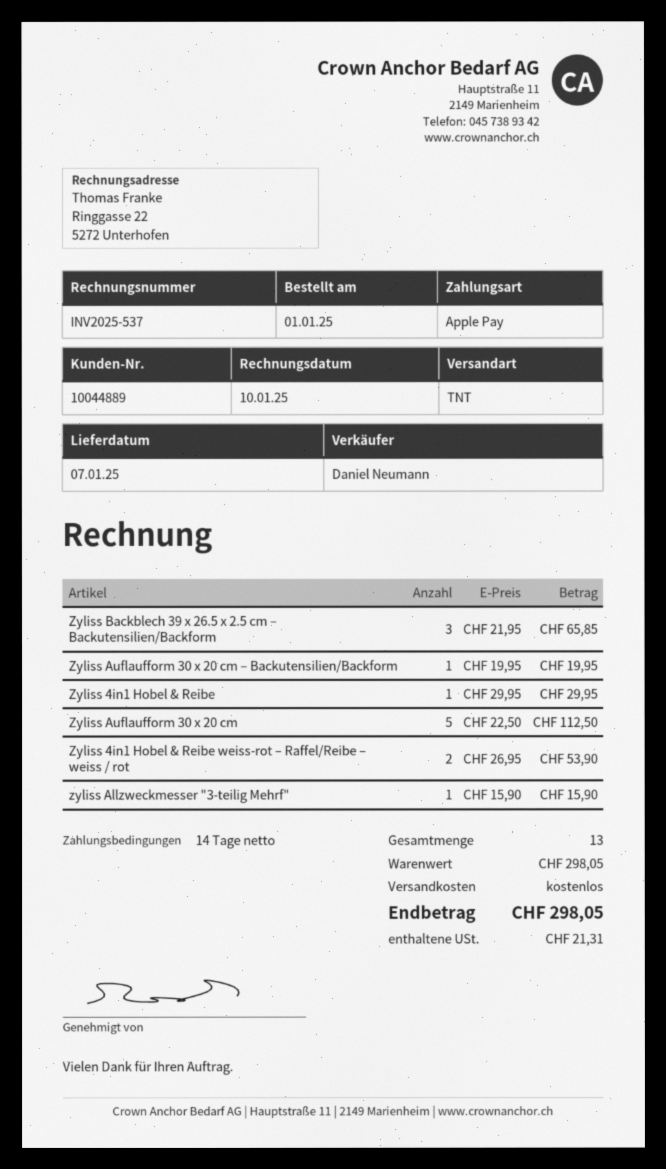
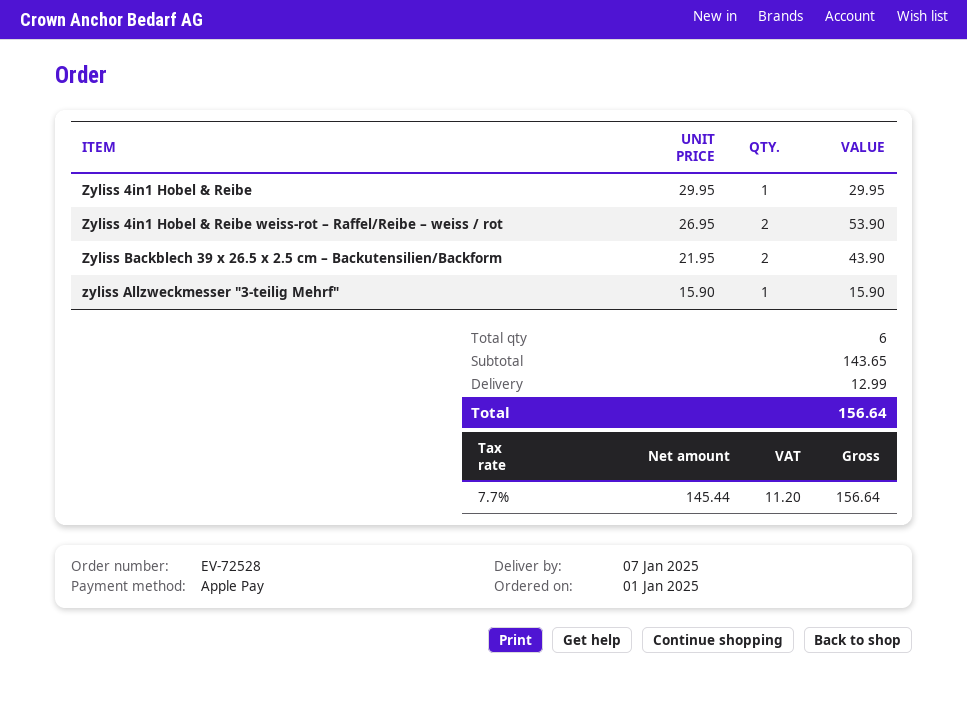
Zyliss Backblech 39 x 26.5 x 2.5 cm – Backutensilien/Backform: 3 x 21.95 = 65.85 -> 2 x 21.95 = 43.90
Zyliss Auflaufform 30 x 20 cm – Backutensilien/Backform: 1 x 19.95 = 19.95 -> none
Zyliss Auflaufform 30 x 20 cm: 5 x 22.50 = 112.50 -> none
total quantity: 13 -> 6
subtotal: 298.05 -> 143.65
shipping: 0.00 -> 12.99
tax: 21.31 -> 11.20
total: 298.05 -> 156.64

